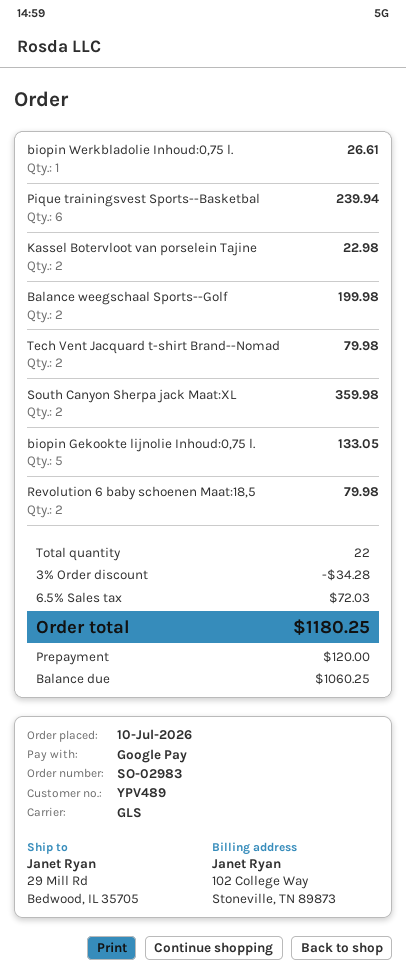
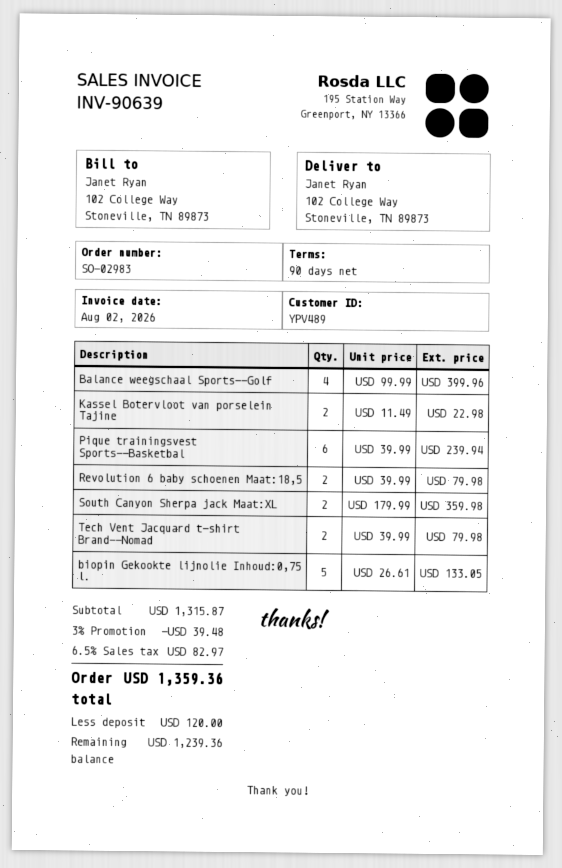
ship to: 29 Mill Rd, Bedwood, IL 35705 -> 102 College Way, Stoneville, TN 89873
biopin Werkbladolie Inhoud:0,75 l.: 1 for 26.61 -> none
Balance weegschaal Sports--Golf: 2 for 199.98 -> 4 for 399.96
discount: 3% = 34.28 -> 3% = 39.48
tax: 6.5% = 72.03 -> 6.5% = 82.97
total: 1180.25 -> 1359.36
balance: 1060.25 -> 1239.36

